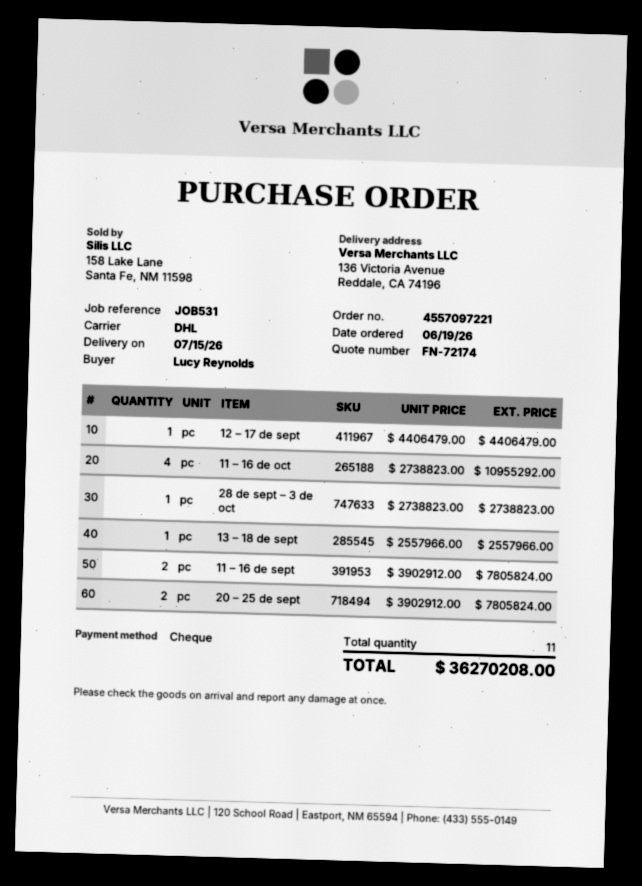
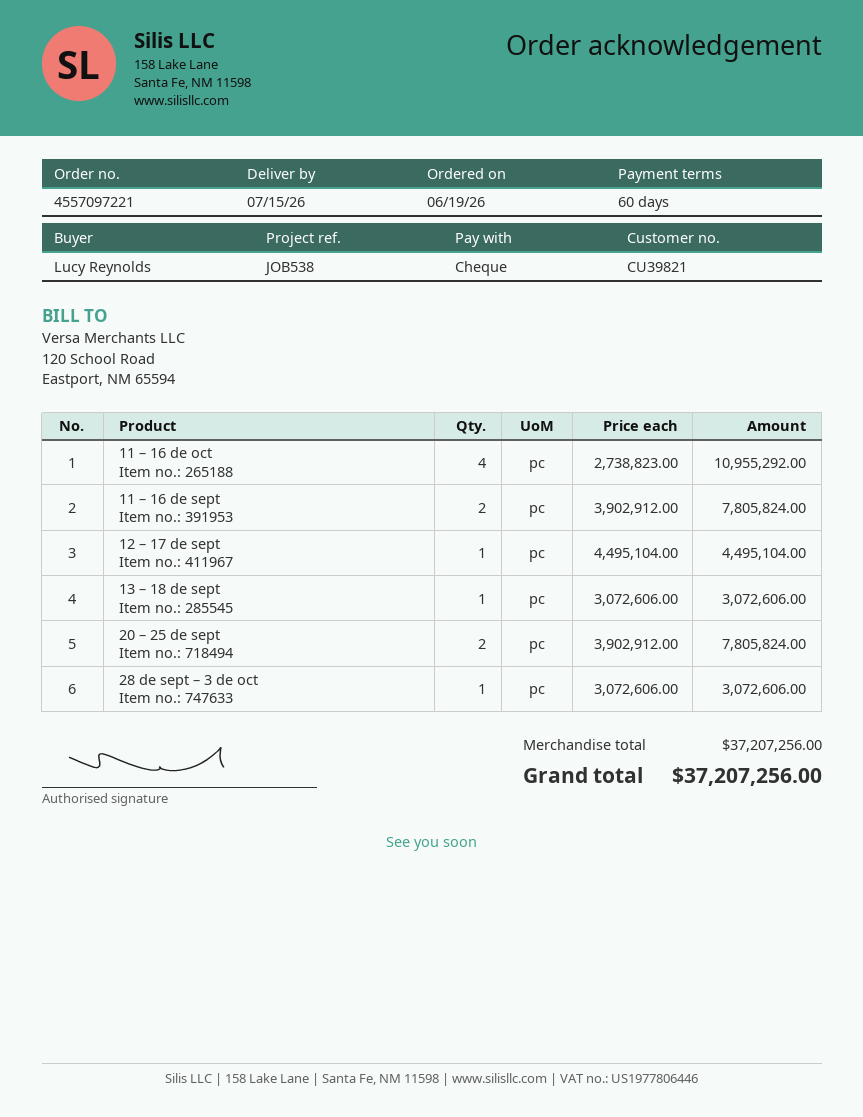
reference: JOB531 -> JOB538
12 – 17 de sept: 1 x 4406479.00 = 4406479.00 -> 1 x 4495104.00 = 4495104.00
28 de sept – 3 de oct: 1 x 2738823.00 = 2738823.00 -> 1 x 3072606.00 = 3072606.00
13 – 18 de sept: 1 x 2557966.00 = 2557966.00 -> 1 x 3072606.00 = 3072606.00
total: 36270208.00 -> 37207256.00

